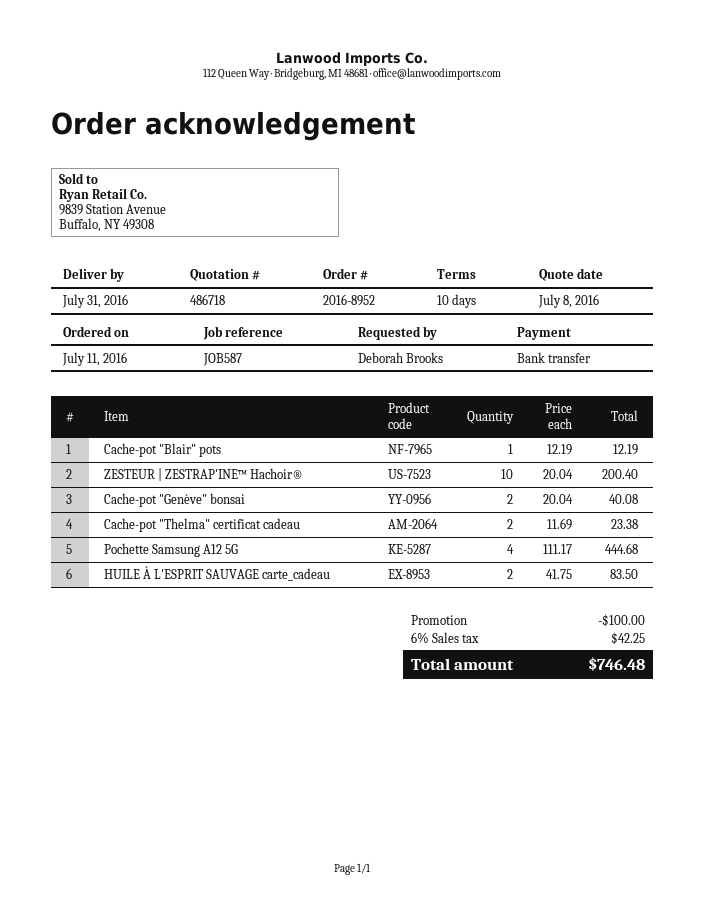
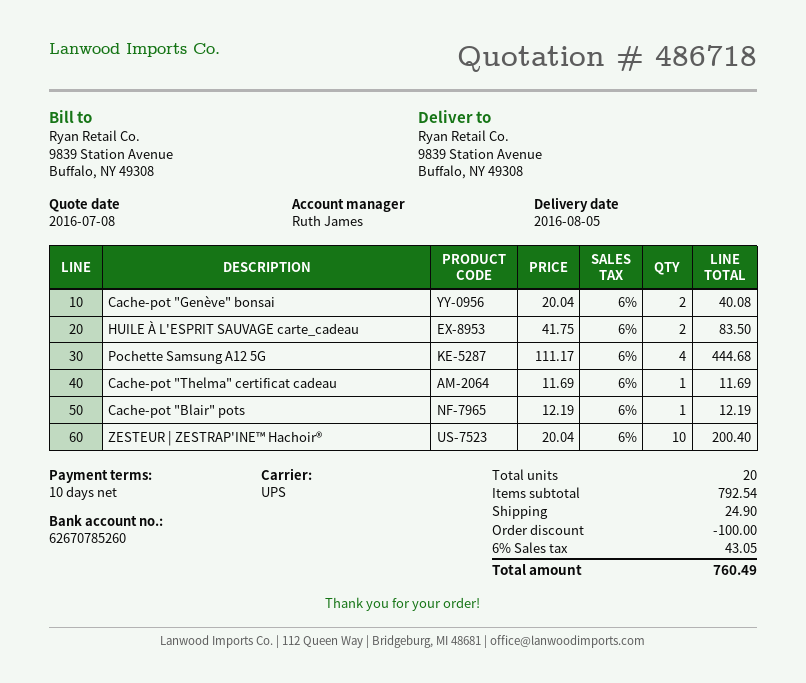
delivery date: 2016-07-31 -> 2016-08-05
Cache-pot "Thelma" certificat cadeau: 2 x 11.69 = 23.38 -> 1 x 11.69 = 11.69
shipping: none -> 24.90
tax: 6% = 42.25 -> 6% = 43.05
total: 746.48 -> 760.49

